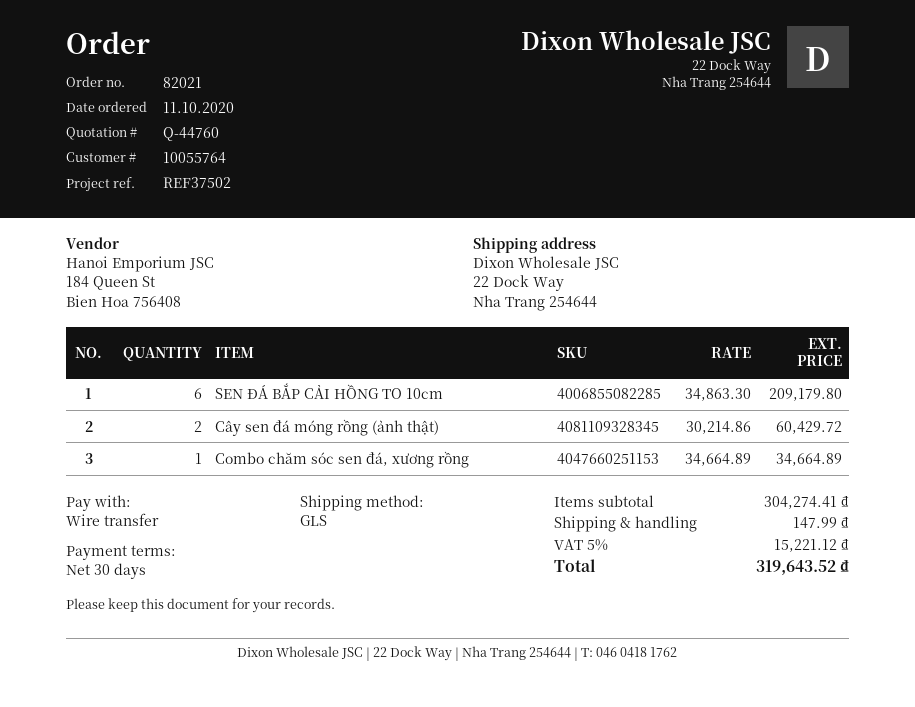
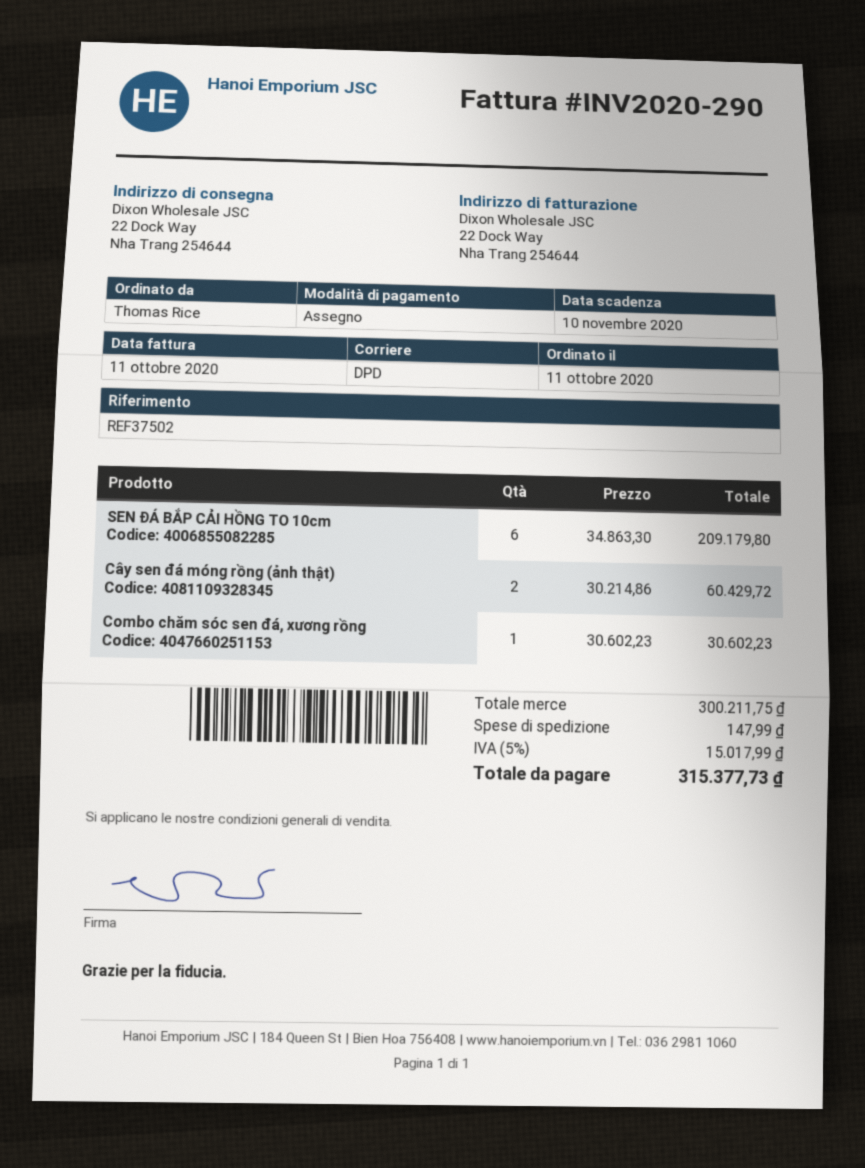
payment method: bank transfer -> cheque
shipping method: GLS -> DPD
Combo chăm sóc sen đá, xương rồng: 1 x 34664.89 = 34664.89 -> 1 x 30602.23 = 30602.23
subtotal: 304274.41 -> 300211.75
tax: 5% = 15221.12 -> 5% = 15017.99
total: 319643.52 -> 315377.73

